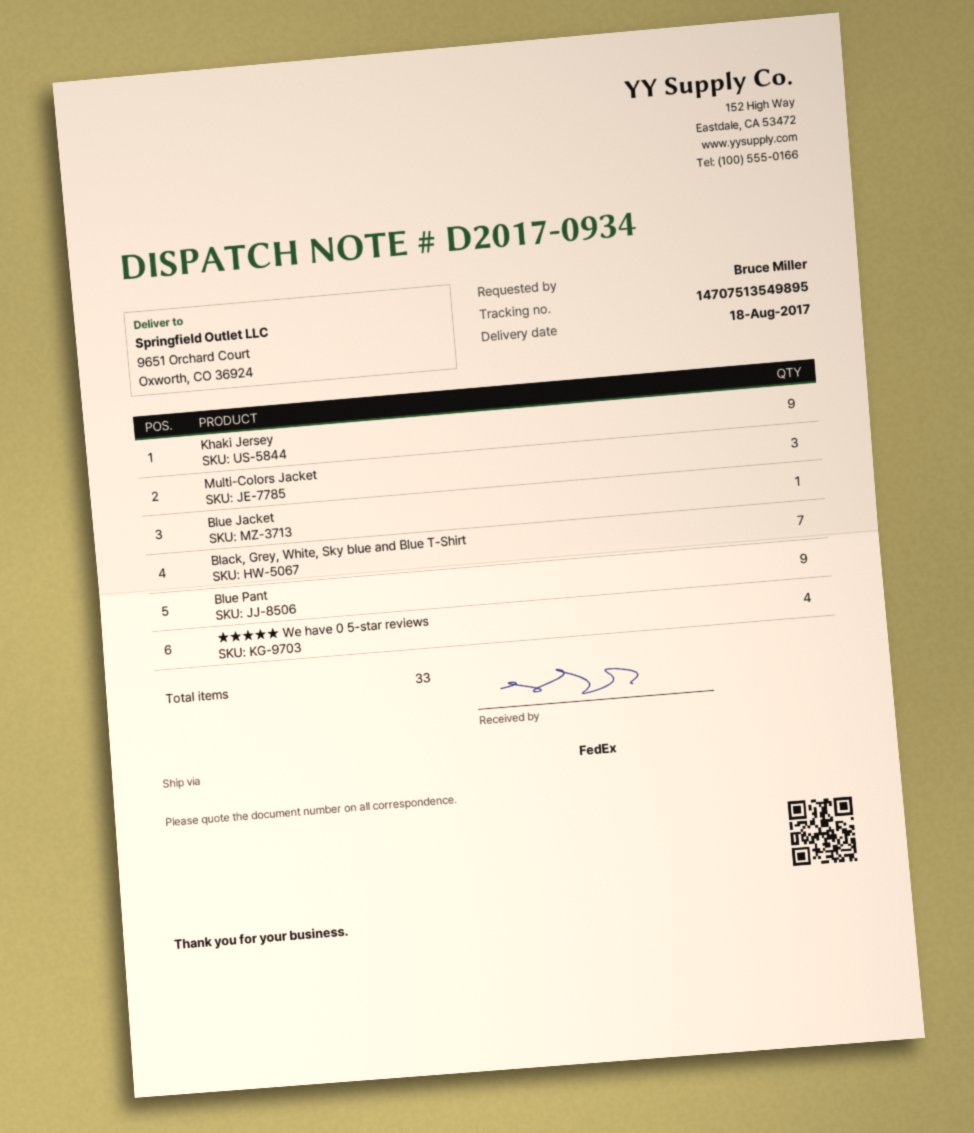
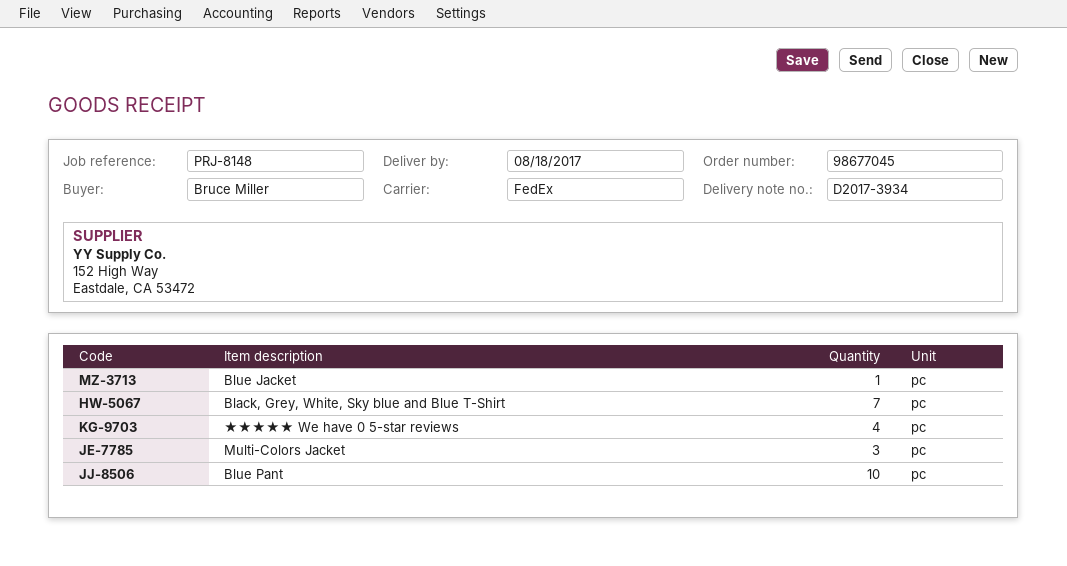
delivery note number: D2017-0934 -> D2017-3934
Khaki Jersey: 9 -> none
Blue Pant: 9 -> 10

